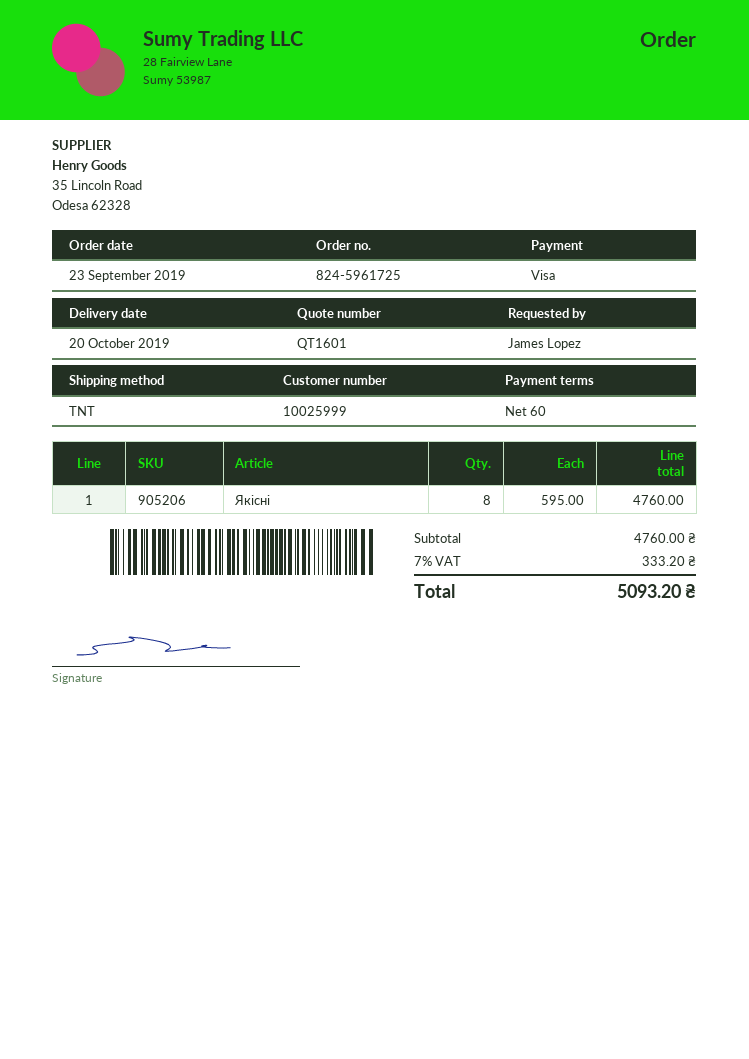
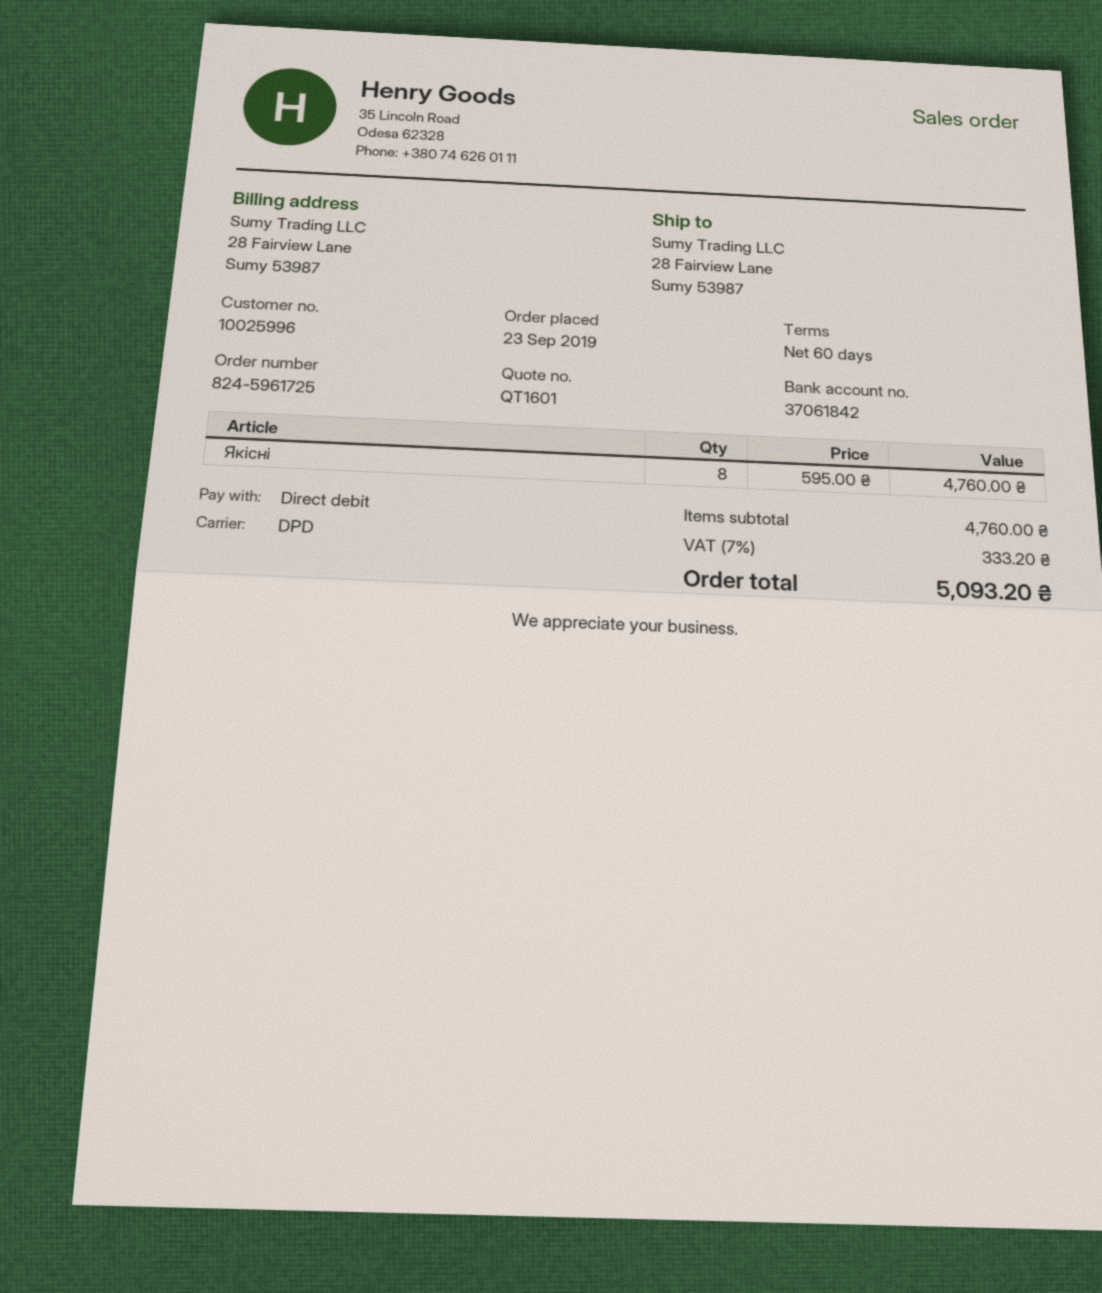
customer number: 10025999 -> 10025996
payment method: Visa -> direct debit
shipping method: TNT -> DPD

